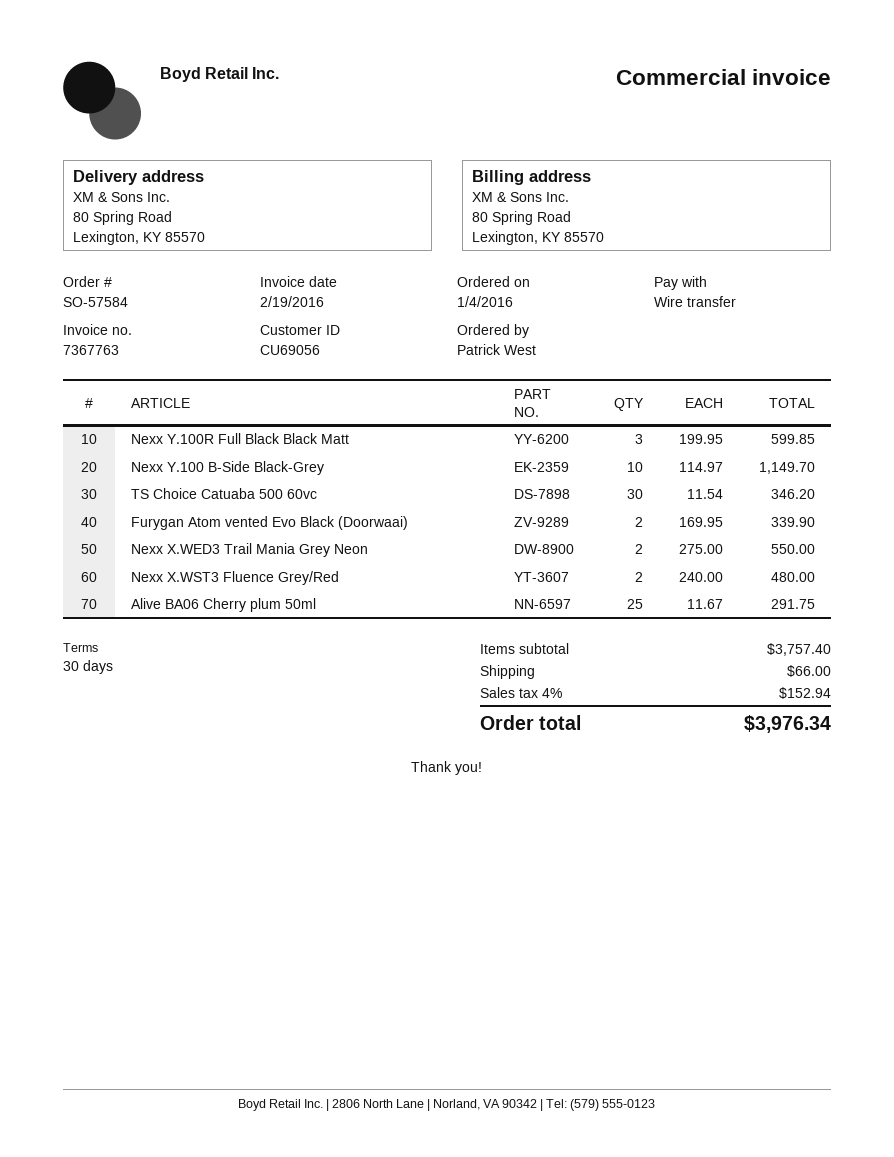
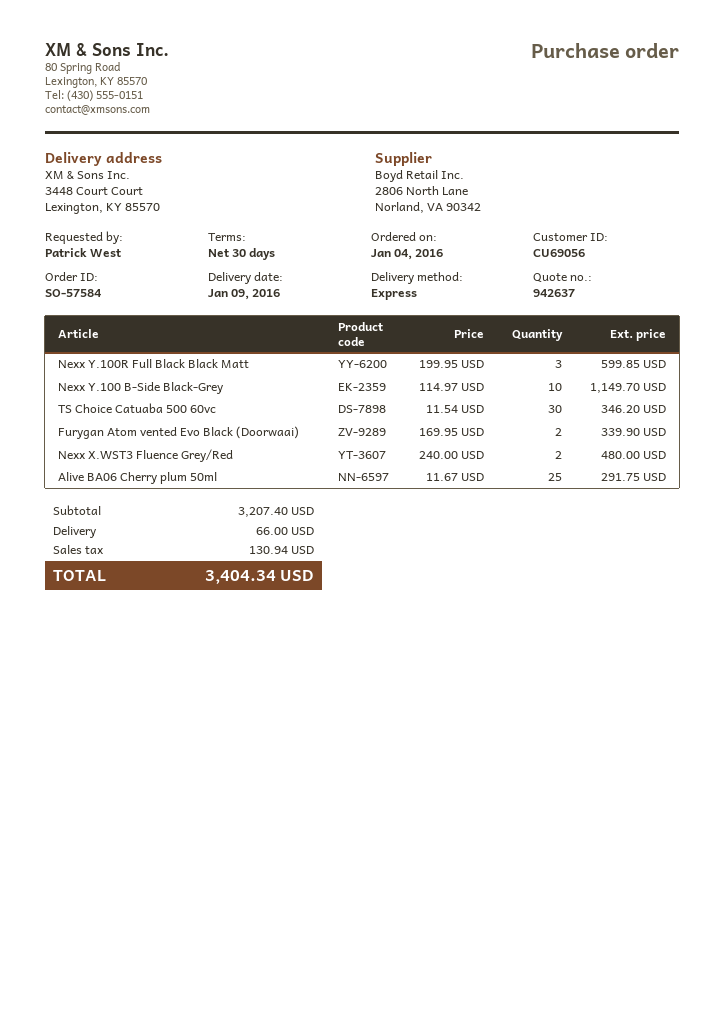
ship to: 80 Spring Road, Lexington, KY 85570 -> 3448 Court Court, Lexington, KY 85570
Nexx X.WED3 Trail Mania Grey Neon: 2 x 275.00 = 550.00 -> none
subtotal: 3757.40 -> 3207.40
tax: 152.94 -> 130.94
total: 3976.34 -> 3404.34

